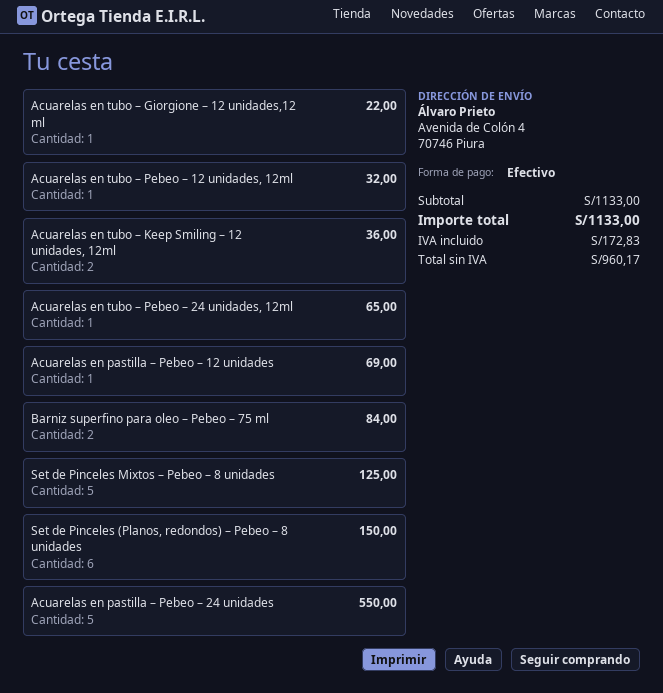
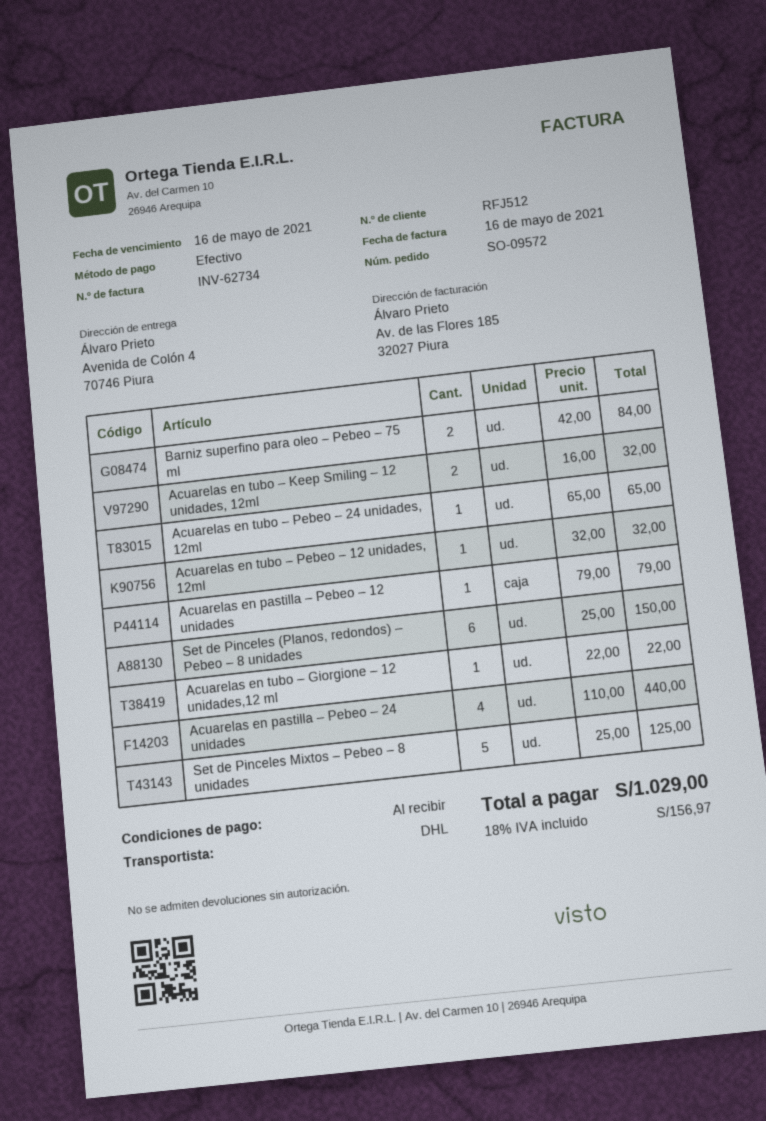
Acuarelas en tubo – Keep Smiling – 12 unidades, 12ml: 2 for 36.00 -> 2 for 32.00
Acuarelas en pastilla – Pebeo – 12 unidades: 1 for 69.00 -> 1 for 79.00
Acuarelas en pastilla – Pebeo – 24 unidades: 5 for 550.00 -> 4 for 440.00
tax: 172.83 -> 156.97
total: 1133.00 -> 1029.00

